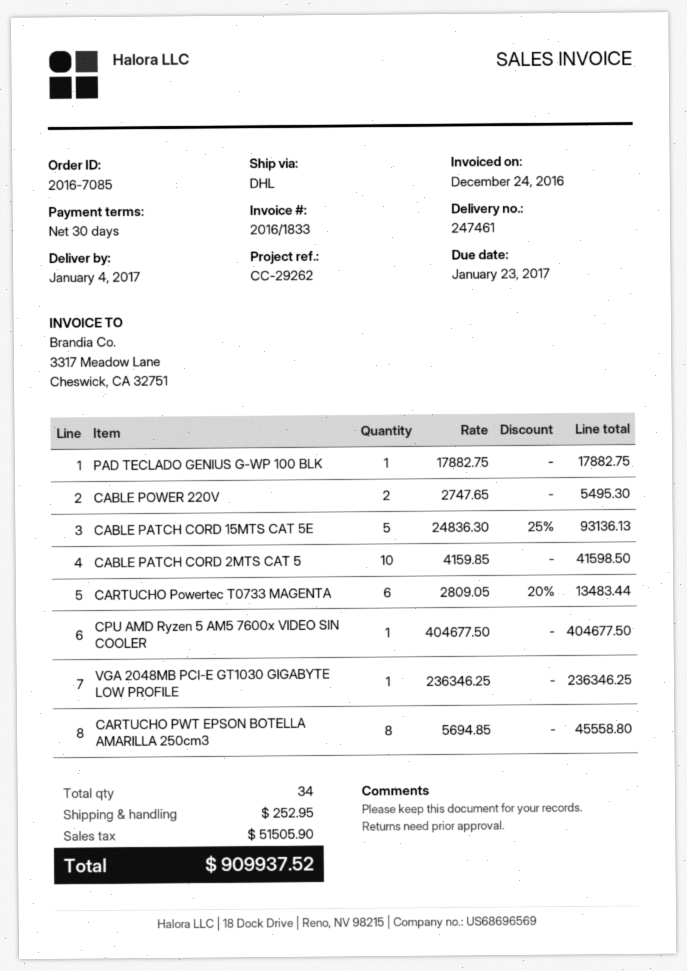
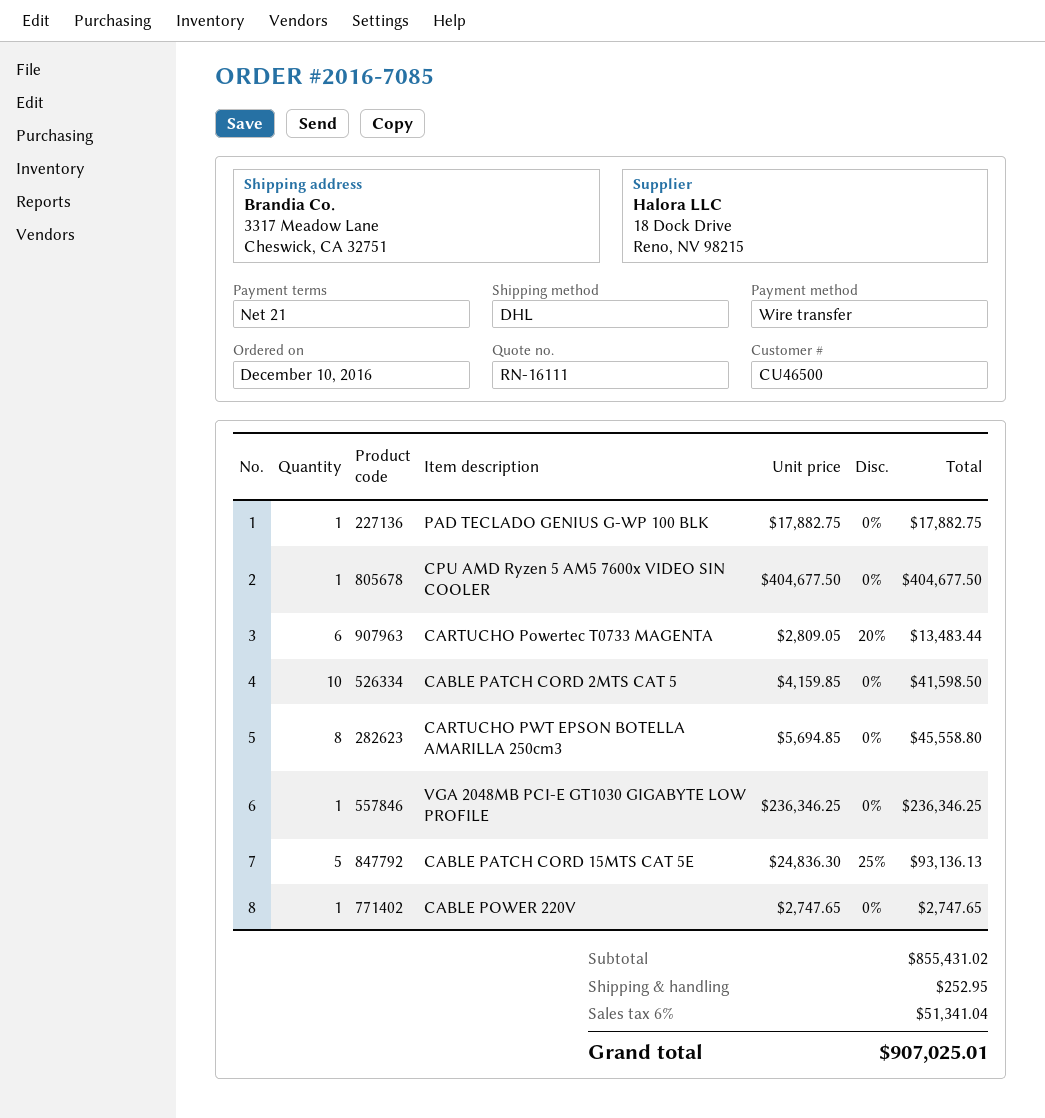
payment terms: 30 days -> 21 days
CABLE POWER 220V: 2 x 2747.65 = 5495.30 -> 1 x 2747.65 = 2747.65
tax: 51505.90 -> 51341.04
total: 909937.52 -> 907025.01

